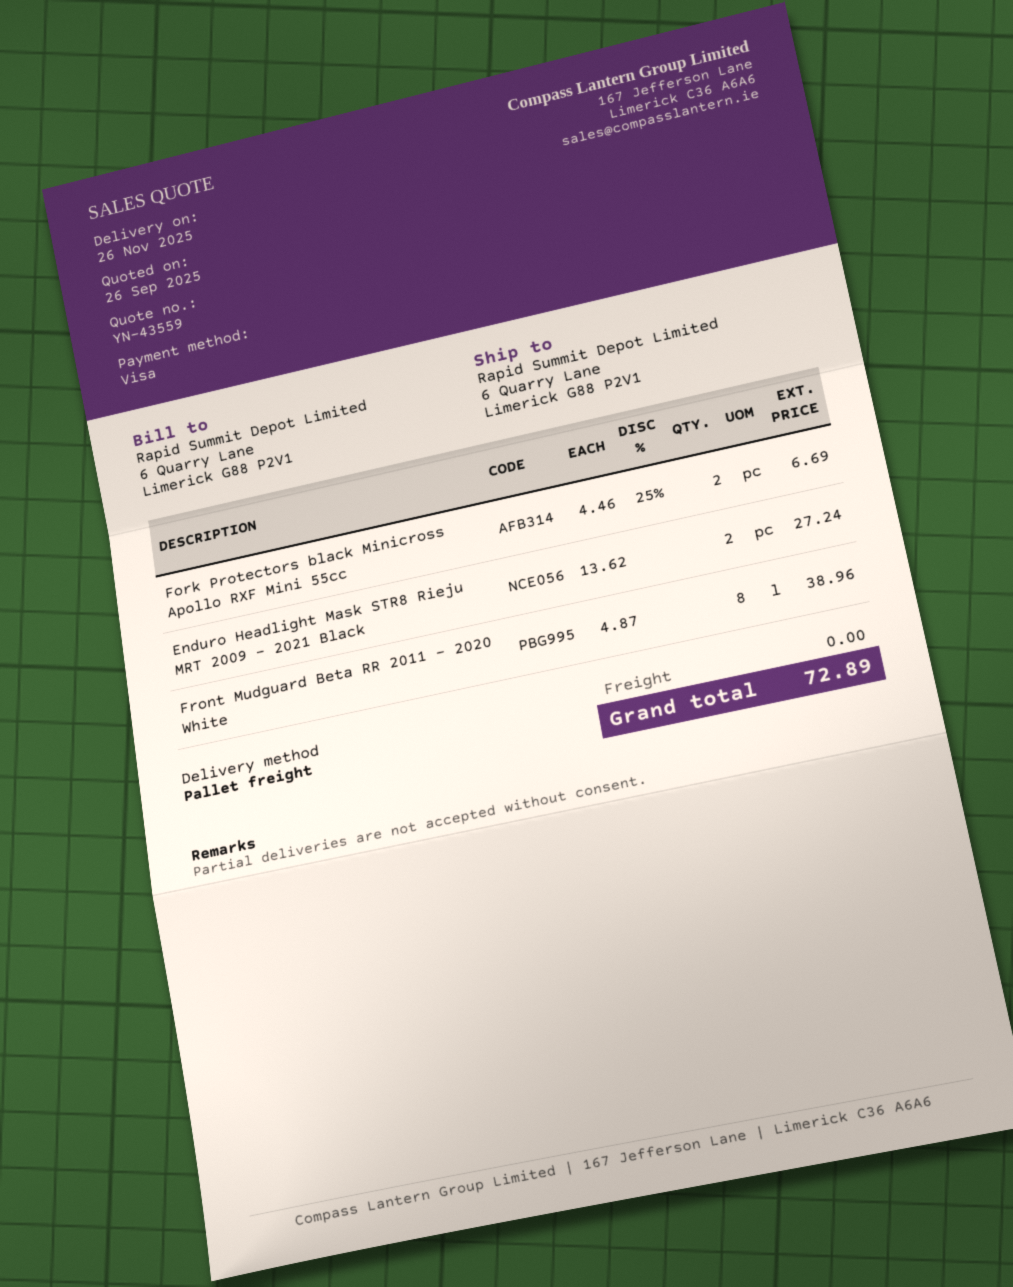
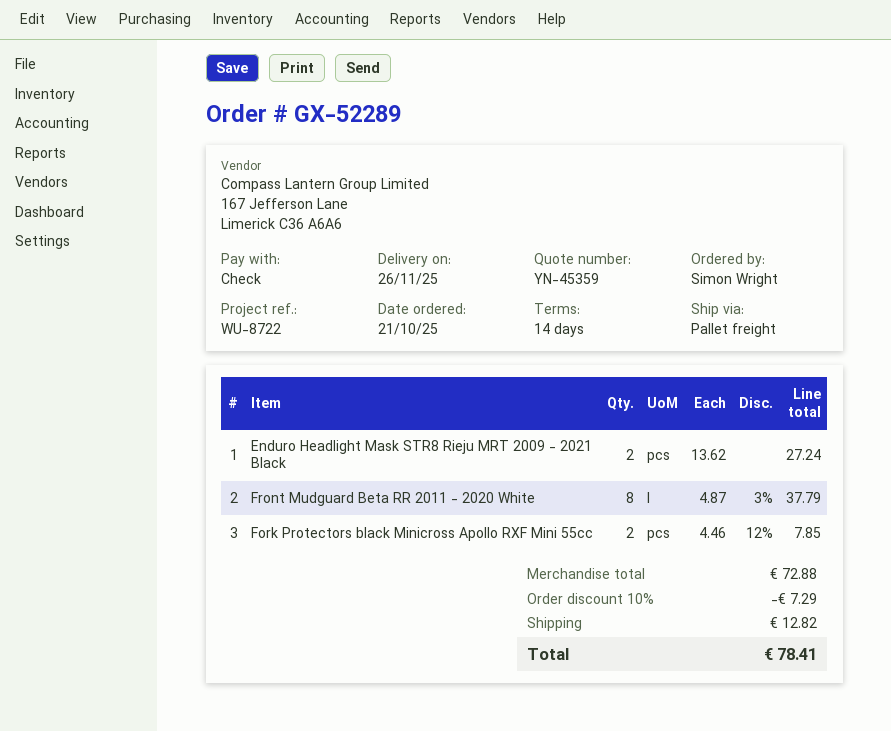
quote number: YN-43559 -> YN-45359
payment method: Visa -> cheque
Fork Protectors black Minicross Apollo RXF Mini 55cc: 2 x 4.46 - 25% = 6.69 -> 2 x 4.46 - 12% = 7.85
Front Mudguard Beta RR 2011 - 2020 White: 8 x 4.87 = 38.96 -> 8 x 4.87 - 3% = 37.79
discount: none -> 10% = 7.29
shipping: 0.00 -> 12.82
total: 72.89 -> 78.41

